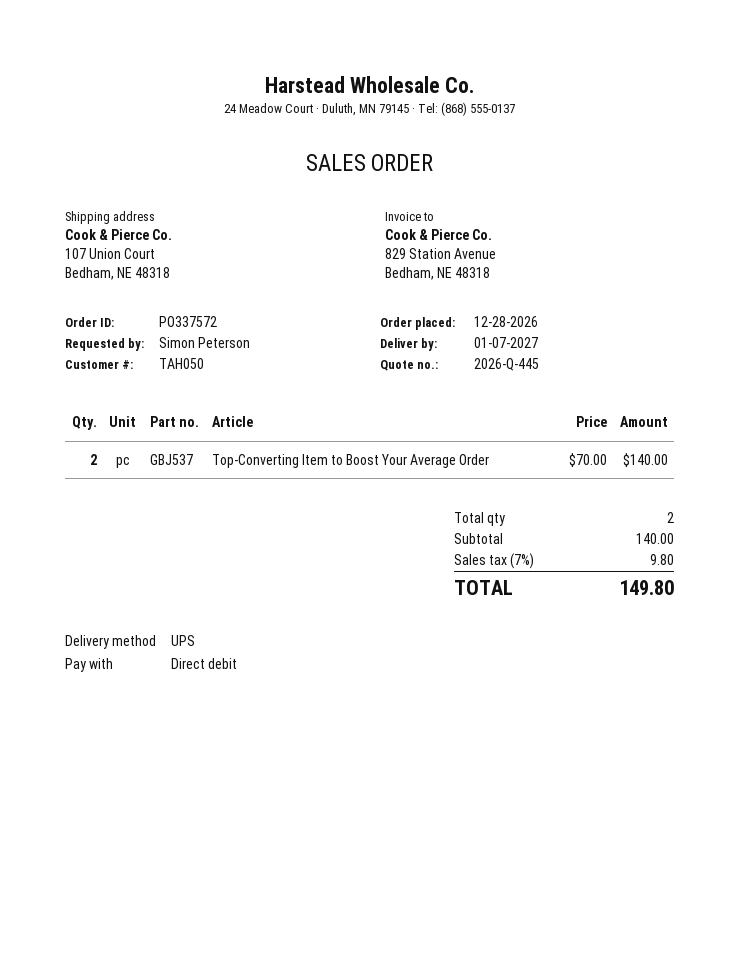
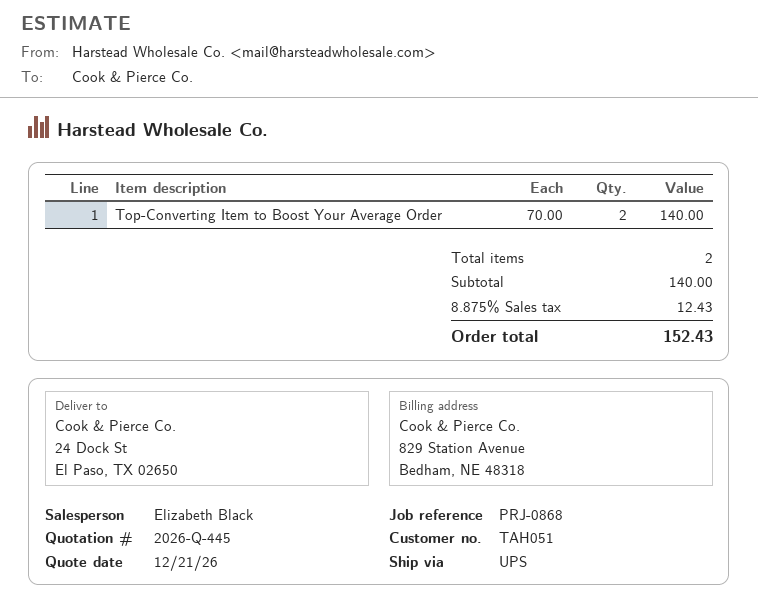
customer number: TAH050 -> TAH051
ship to: 107 Union Court, Bedham, NE 48318 -> 24 Dock St, El Paso, TX 02650
tax: 7% = 9.80 -> 8.875% = 12.43
total: 149.80 -> 152.43

